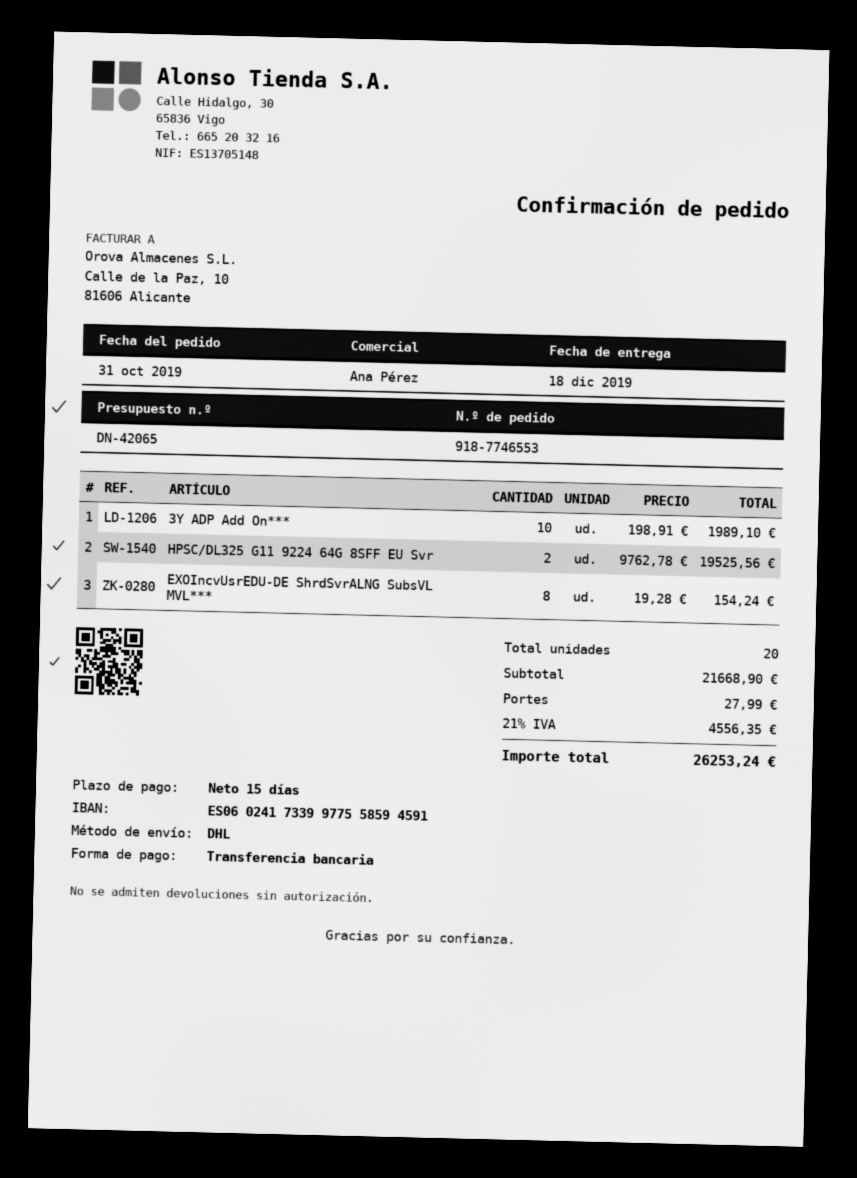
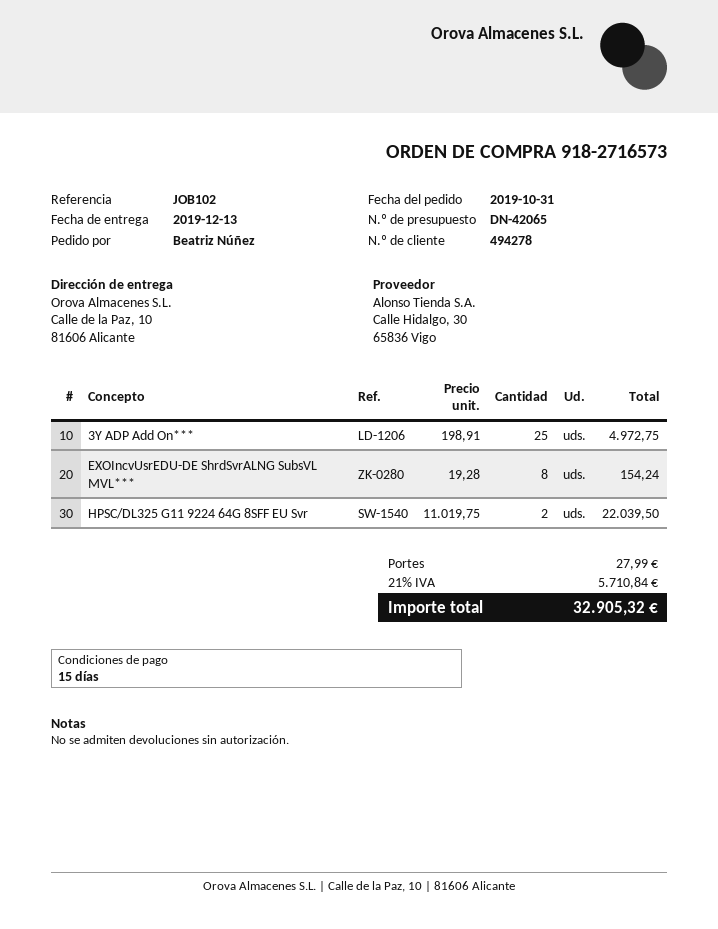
order number: 918-7746553 -> 918-2716573
delivery date: 2019-12-18 -> 2019-12-13
3Y ADP Add On***: 10 x 198.91 = 1989.10 -> 25 x 198.91 = 4972.75
HPSC/DL325 G11 9224 64G 8SFF EU Svr: 2 x 9762.78 = 19525.56 -> 2 x 11019.75 = 22039.50
tax: 21% = 4556.35 -> 21% = 5710.84
total: 26253.24 -> 32905.32

